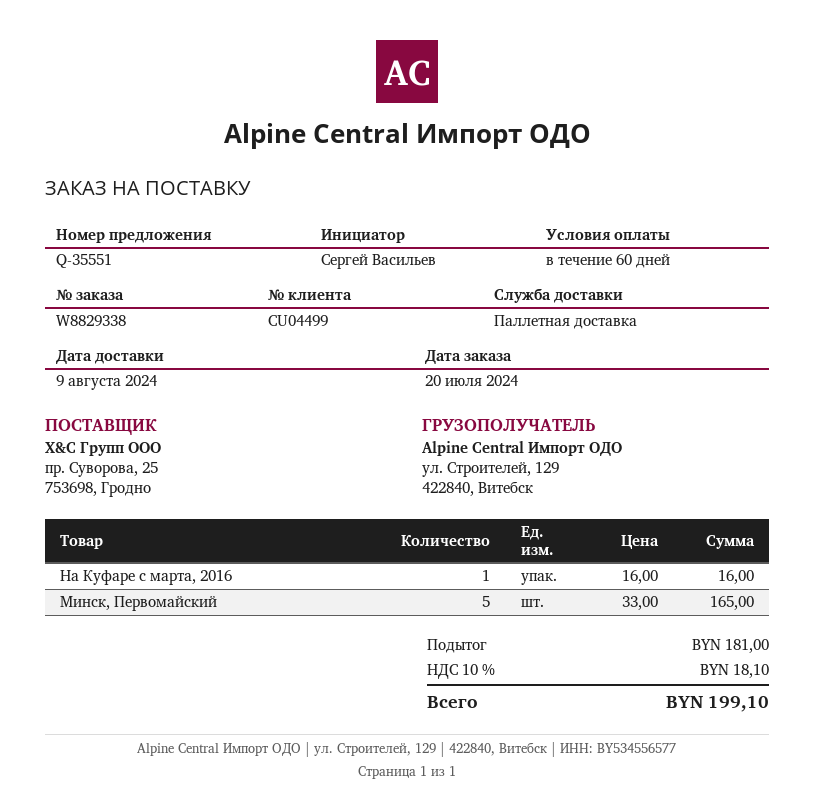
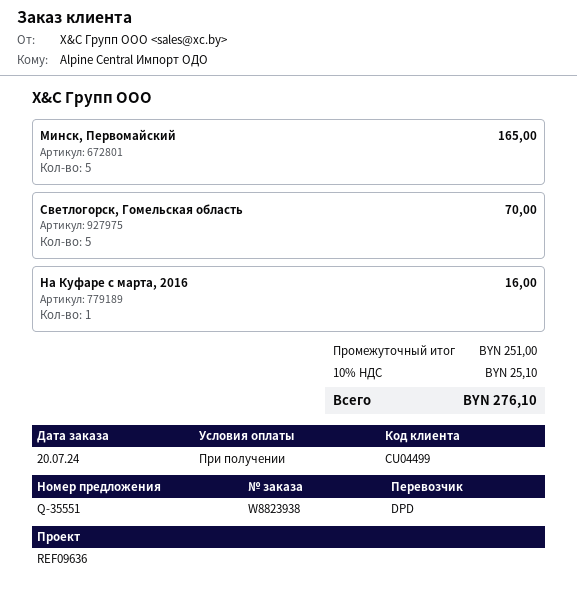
order number: W8829338 -> W8823938
payment terms: 60 days -> on receipt
shipping method: pallet freight -> DPD
Светлогорск, Гомельская область: none -> 5 for 70.00
subtotal: 181.00 -> 251.00
tax: 10% = 18.10 -> 10% = 25.10
total: 199.10 -> 276.10

